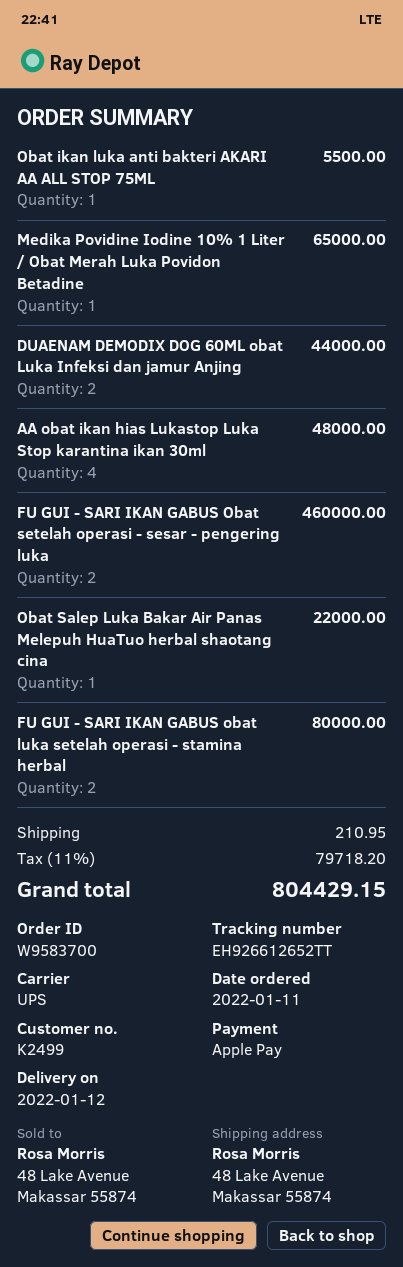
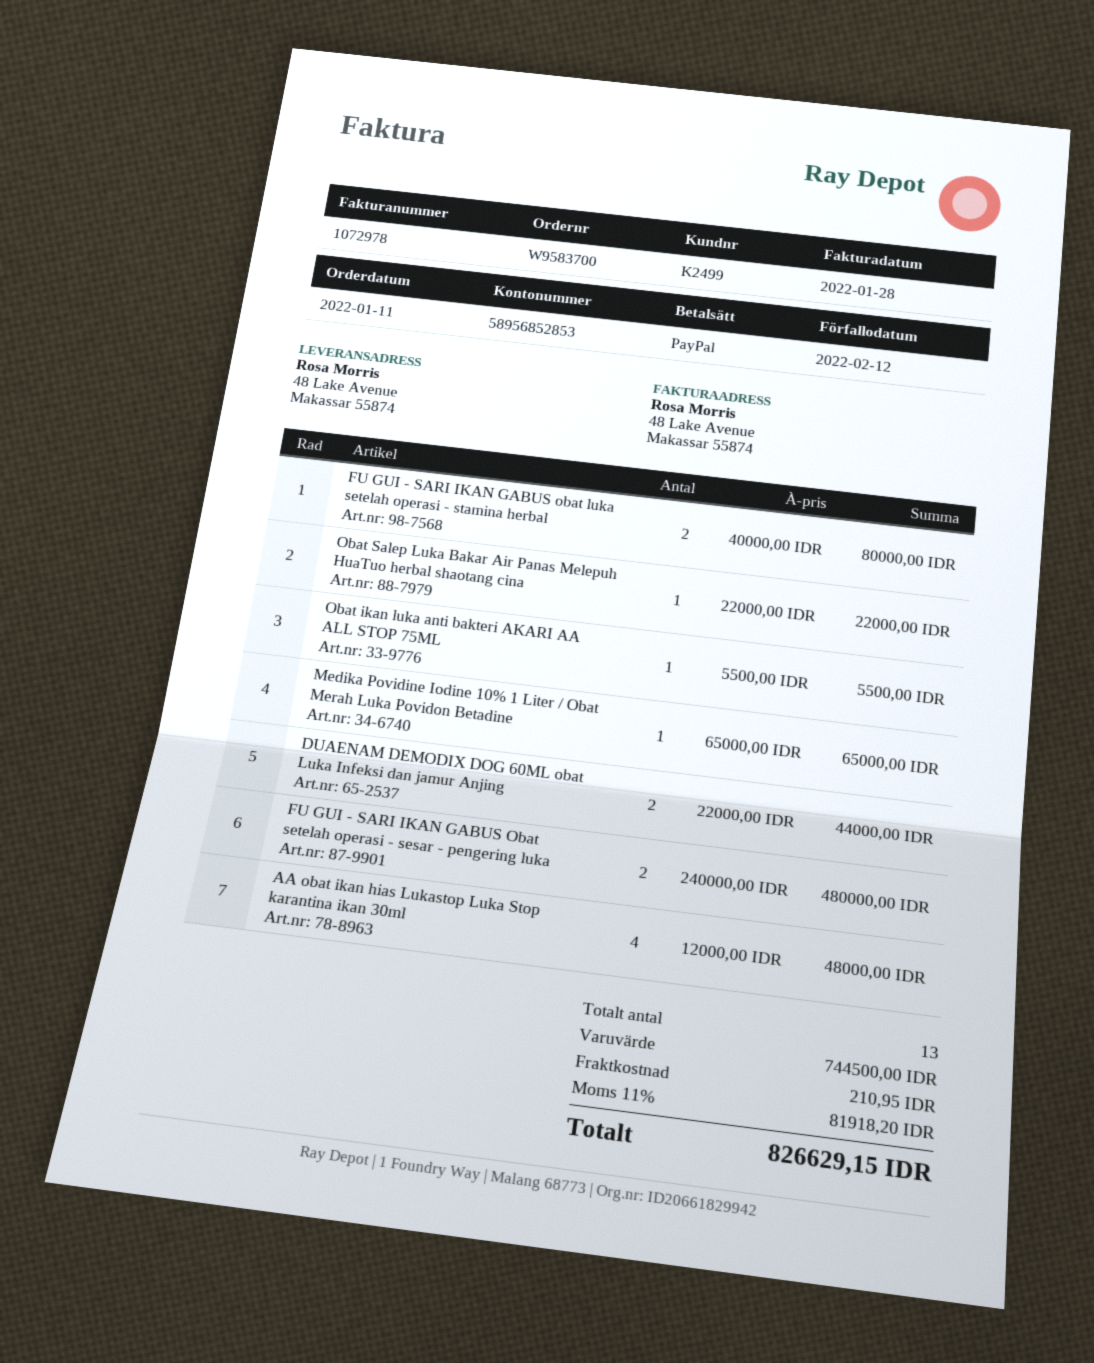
payment method: Apple Pay -> PayPal
FU GUI - SARI IKAN GABUS Obat setelah operasi - sesar - pengering luka: 2 for 460000.00 -> 2 for 480000.00
tax: 11% = 79718.20 -> 11% = 81918.20
total: 804429.15 -> 826629.15

